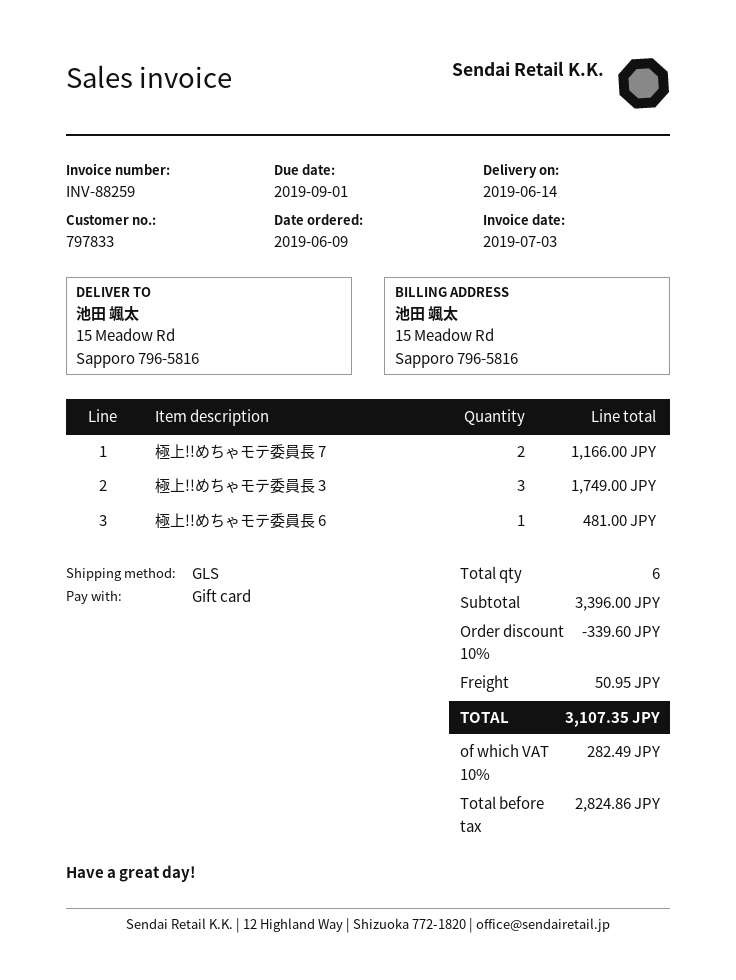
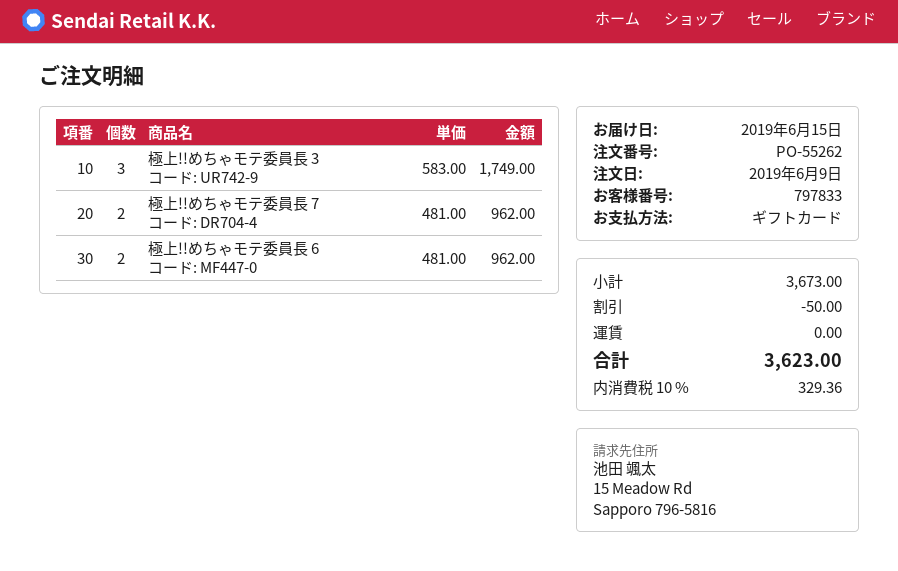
delivery date: 2019-06-14 -> 2019-06-15
極上!!めちゃモテ委員長 7: 2 for 1166.00 -> 2 for 962.00
極上!!めちゃモテ委員長 6: 1 for 481.00 -> 2 for 962.00
subtotal: 3396.00 -> 3673.00
discount: 339.60 -> 50.00
shipping: 50.95 -> 0.00
tax: 10% = 282.49 -> 10% = 329.36
total: 3107.35 -> 3623.00

